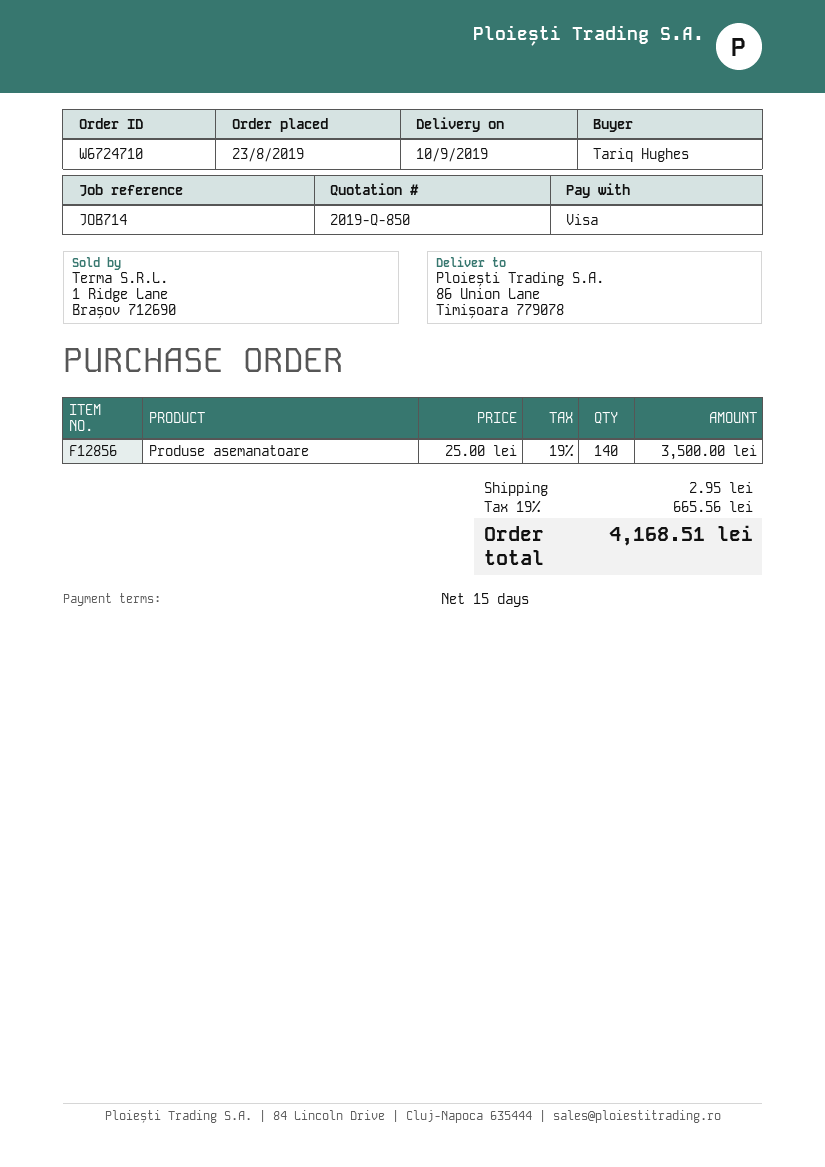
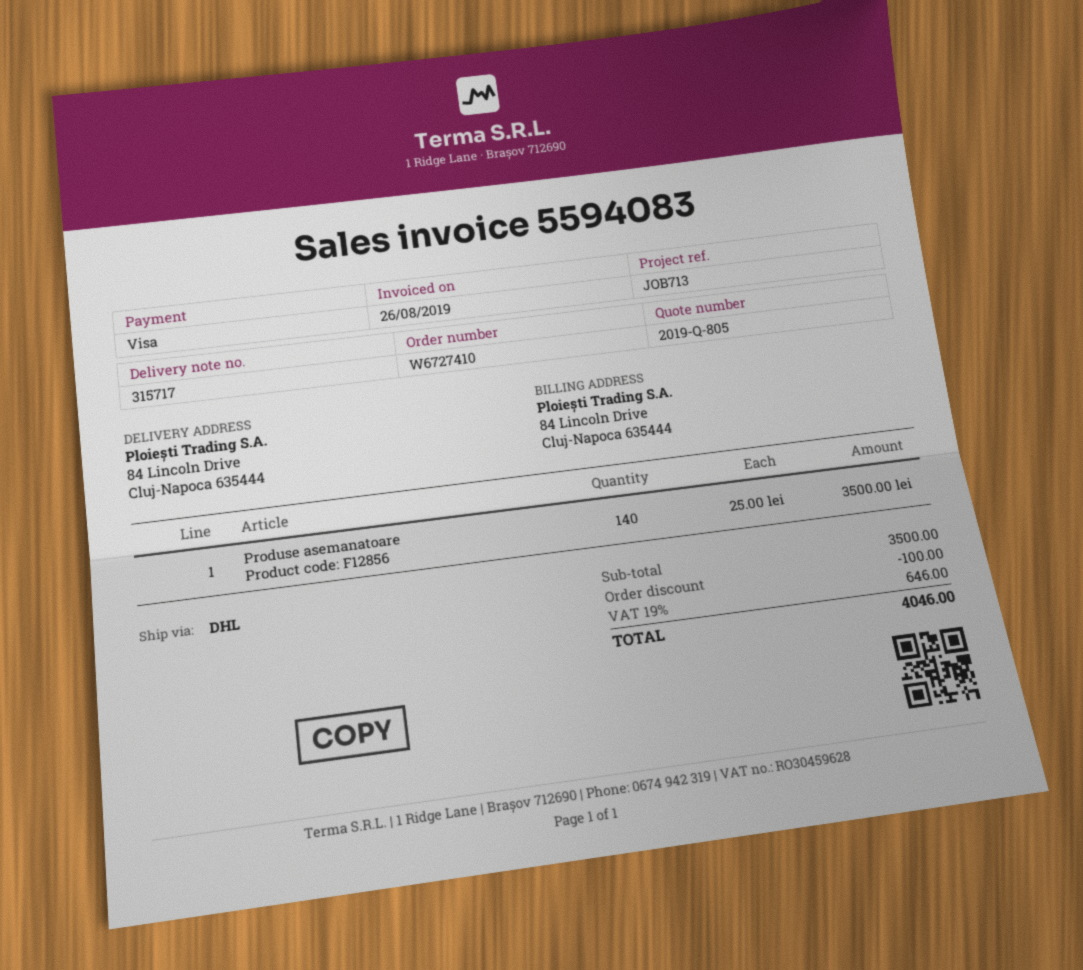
quote number: 2019-Q-850 -> 2019-Q-805
order number: W6724710 -> W6727410
reference: JOB714 -> JOB713
ship to: 86 Union Lane, Timișoara 779078 -> 84 Lincoln Drive, Cluj-Napoca 635444
discount: none -> 100.00
shipping: 2.95 -> none
tax: 19% = 665.56 -> 19% = 646.00
total: 4168.51 -> 4046.00

